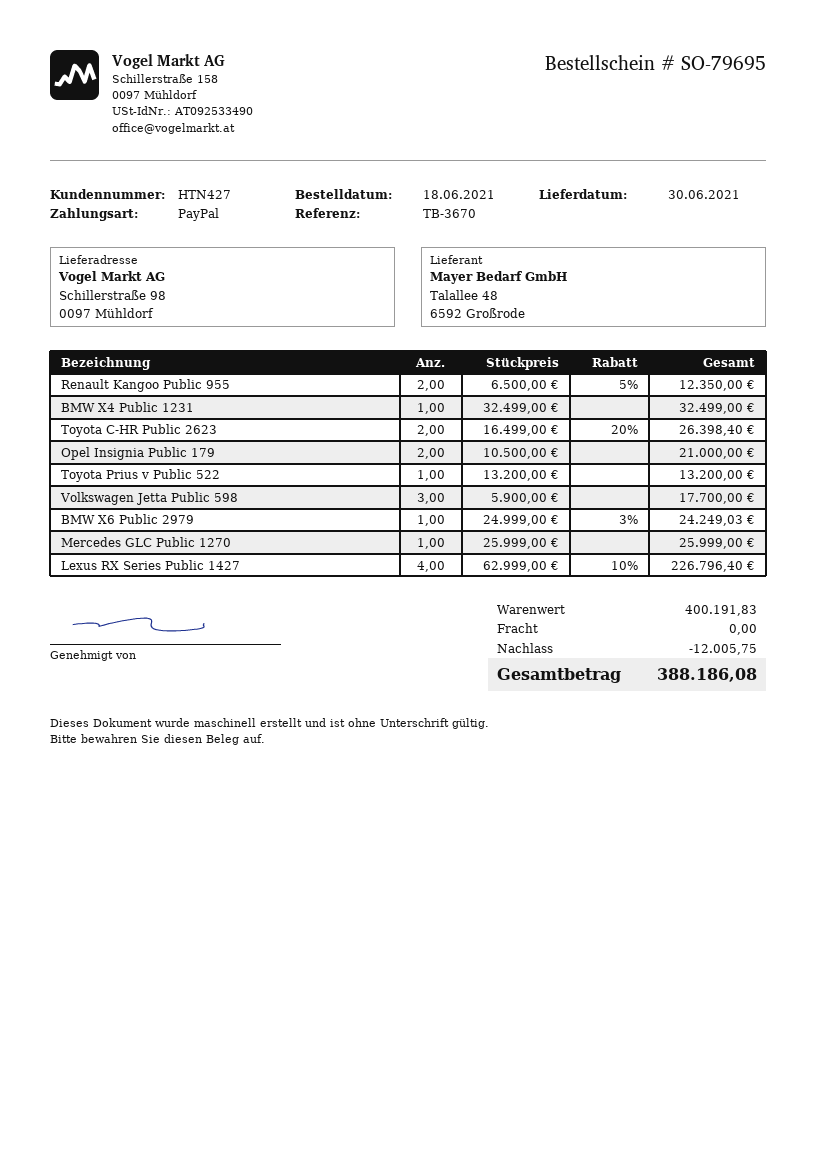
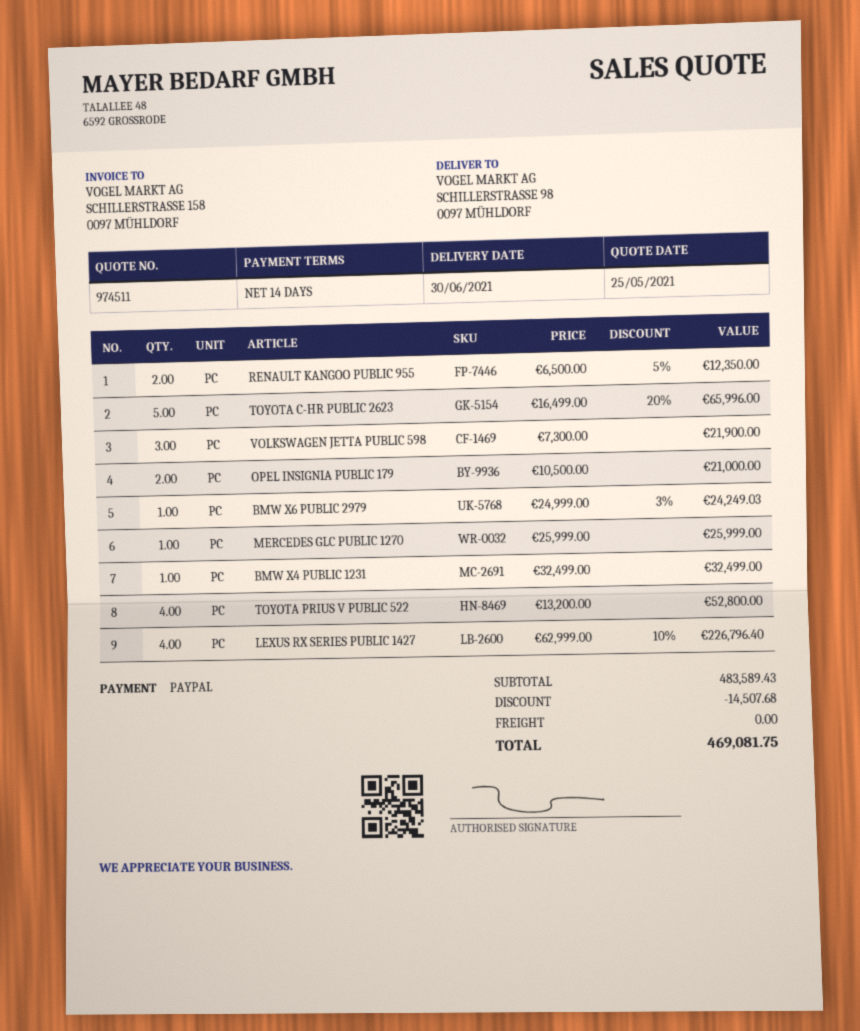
Toyota C-HR Public 2623: 2 x 16499.00 - 20% = 26398.40 -> 5 x 16499.00 - 20% = 65996.00
Toyota Prius v Public 522: 1 x 13200.00 = 13200.00 -> 4 x 13200.00 = 52800.00
Volkswagen Jetta Public 598: 3 x 5900.00 = 17700.00 -> 3 x 7300.00 = 21900.00
subtotal: 400191.83 -> 483589.43
discount: 12005.75 -> 14507.68
total: 388186.08 -> 469081.75

